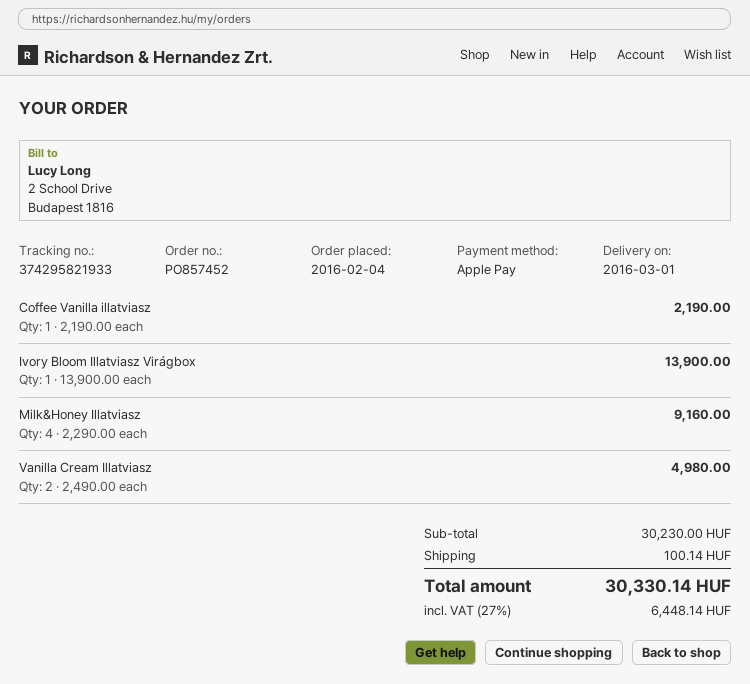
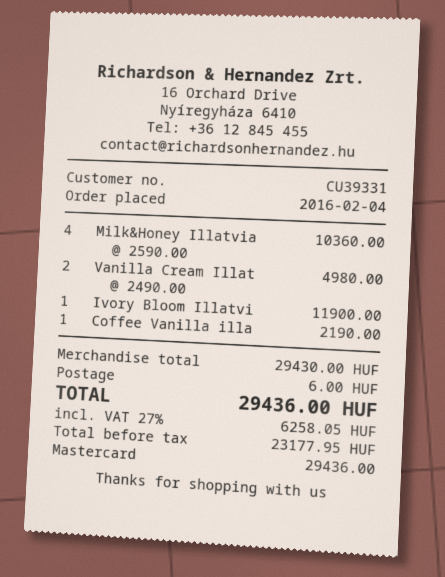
payment method: Apple Pay -> Mastercard
Ivory Bloom Illatviasz Virágbox: 1 x 13900.00 = 13900.00 -> 1 x 11900.00 = 11900.00
Milk&Honey Illatviasz: 4 x 2290.00 = 9160.00 -> 4 x 2590.00 = 10360.00
subtotal: 30230.00 -> 29430.00
shipping: 100.14 -> 6.00
tax: 27% = 6448.14 -> 27% = 6258.05
total: 30330.14 -> 29436.00

